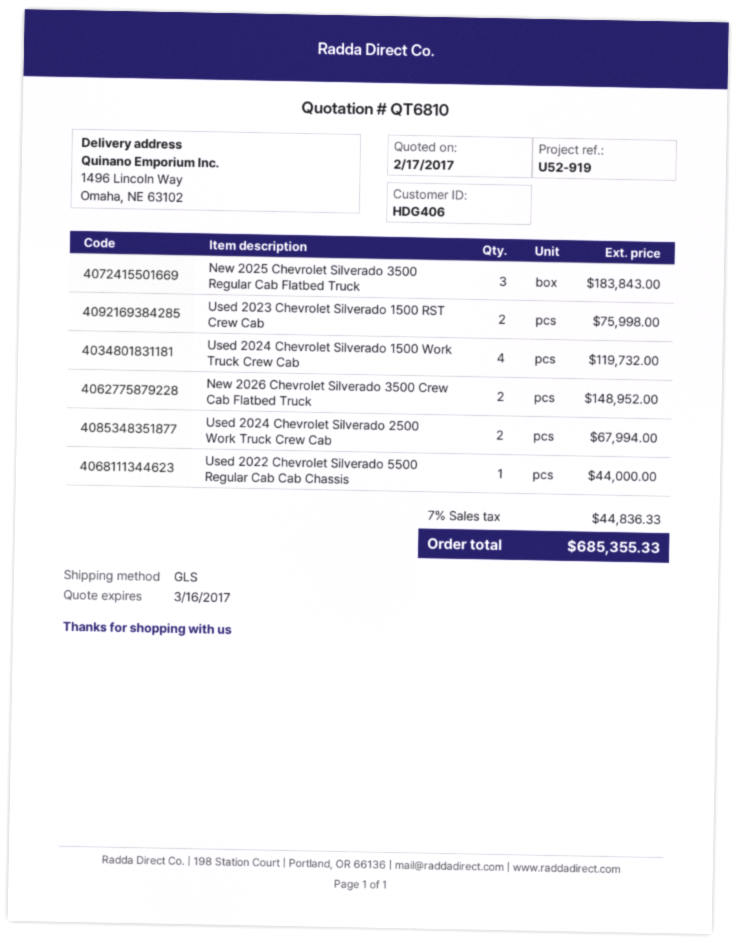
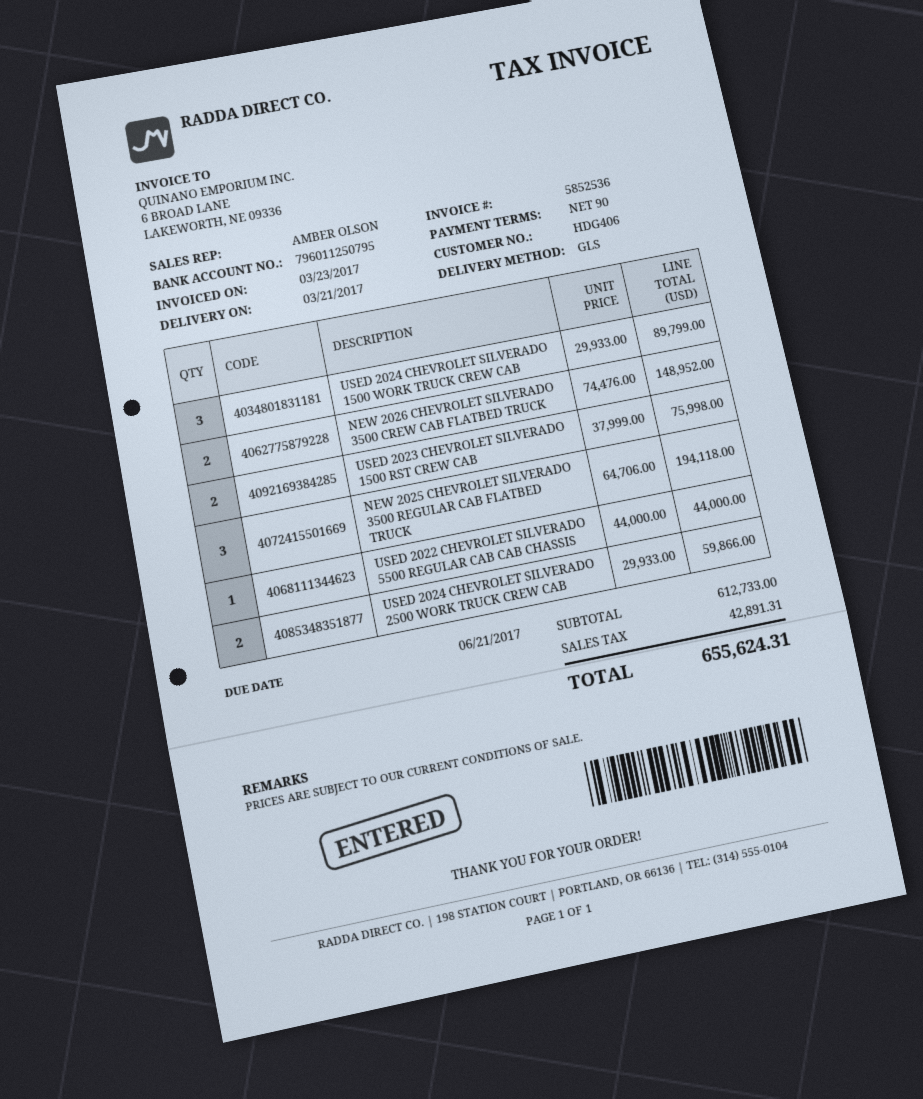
New 2025 Chevrolet Silverado 3500 Regular Cab Flatbed Truck: 3 for 183843.00 -> 3 for 194118.00
Used 2024 Chevrolet Silverado 1500 Work Truck Crew Cab: 4 for 119732.00 -> 3 for 89799.00
Used 2024 Chevrolet Silverado 2500 Work Truck Crew Cab: 2 for 67994.00 -> 2 for 59866.00
tax: 44836.33 -> 42891.31
total: 685355.33 -> 655624.31

